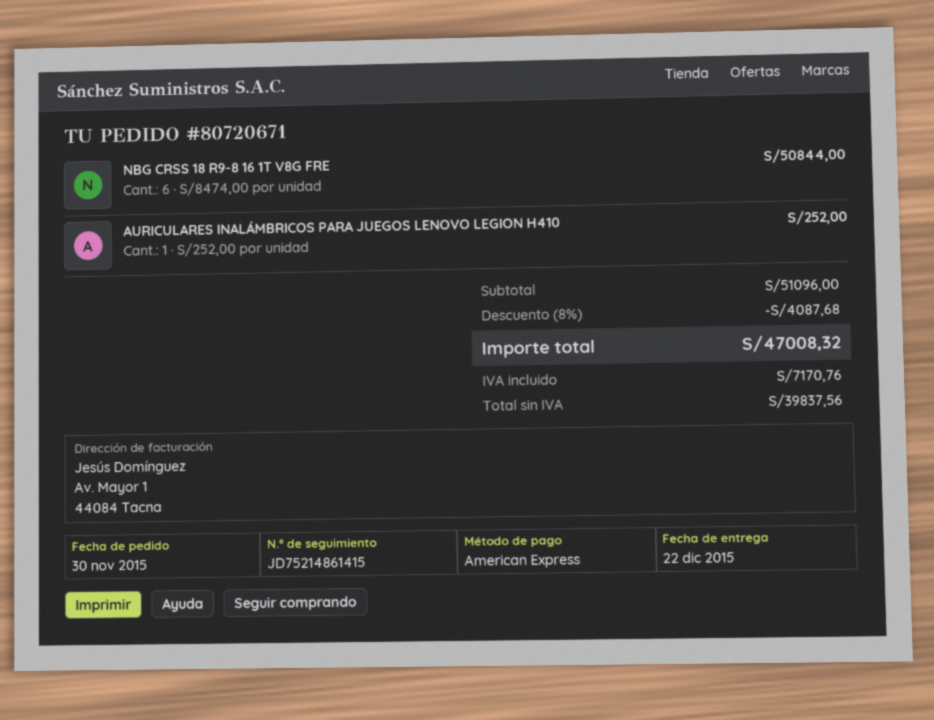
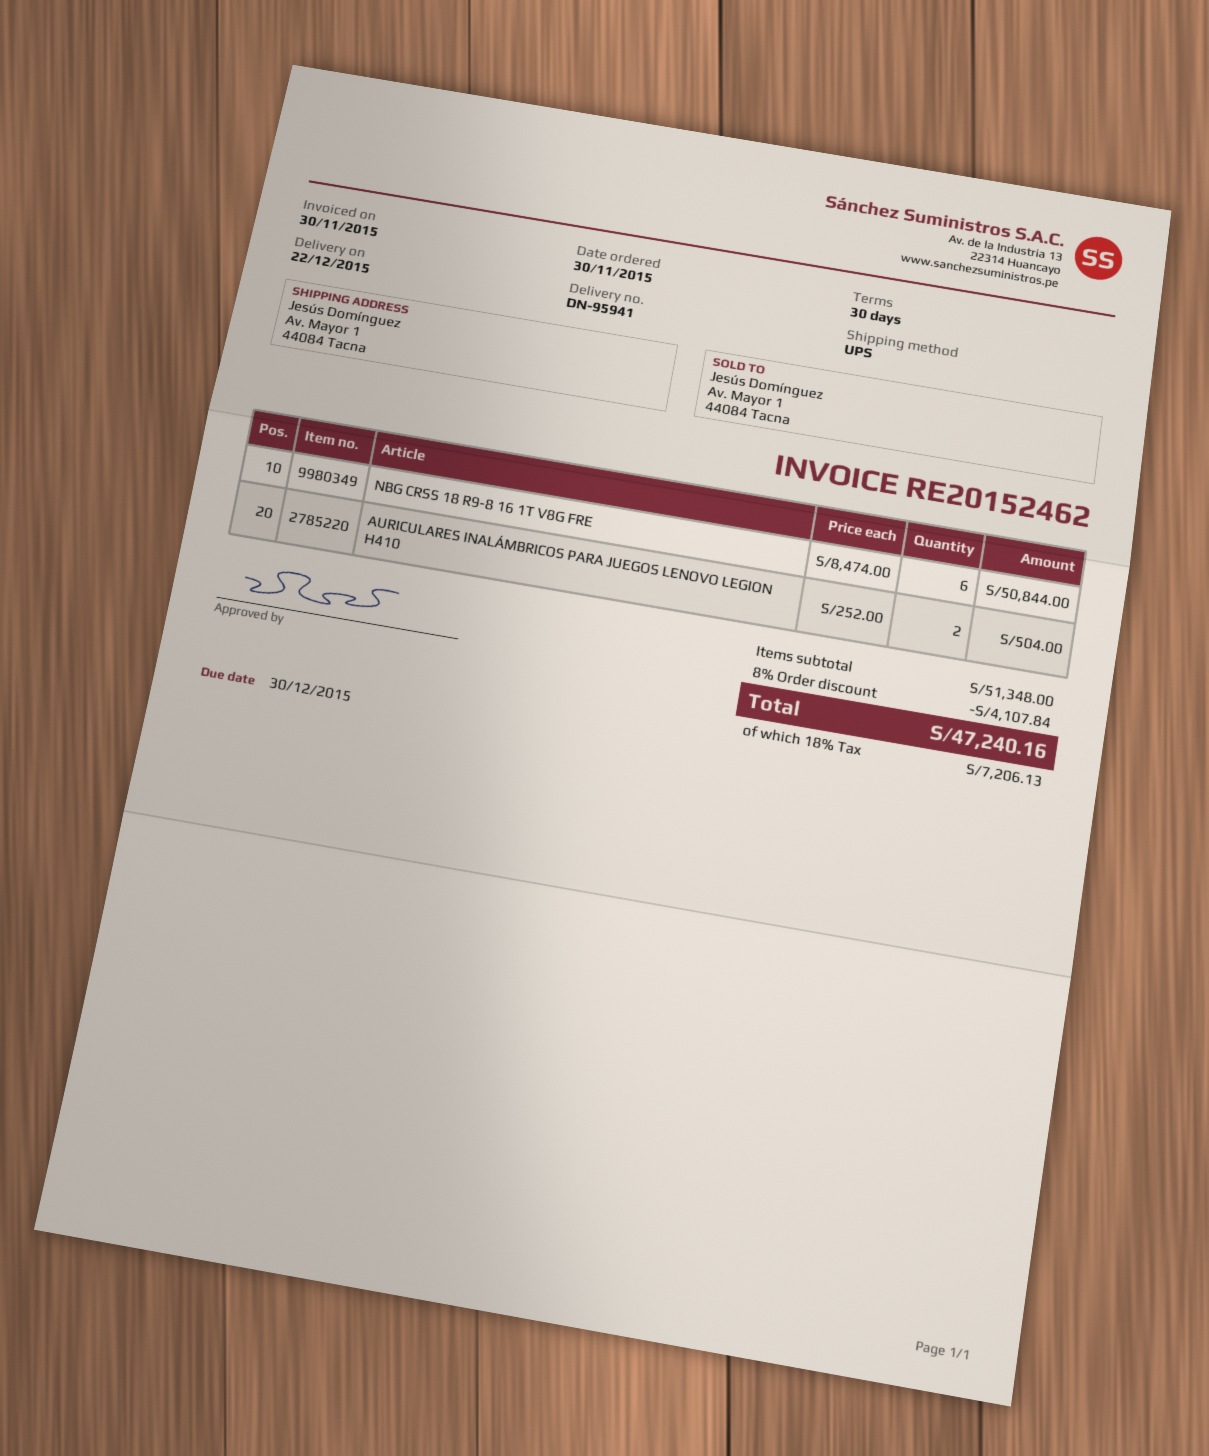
AURICULARES INALÁMBRICOS PARA JUEGOS LENOVO LEGION H410: 1 x 252.00 = 252.00 -> 2 x 252.00 = 504.00
subtotal: 51096.00 -> 51348.00
discount: 8% = 4087.68 -> 8% = 4107.84
tax: 7170.76 -> 7206.13
total: 47008.32 -> 47240.16

